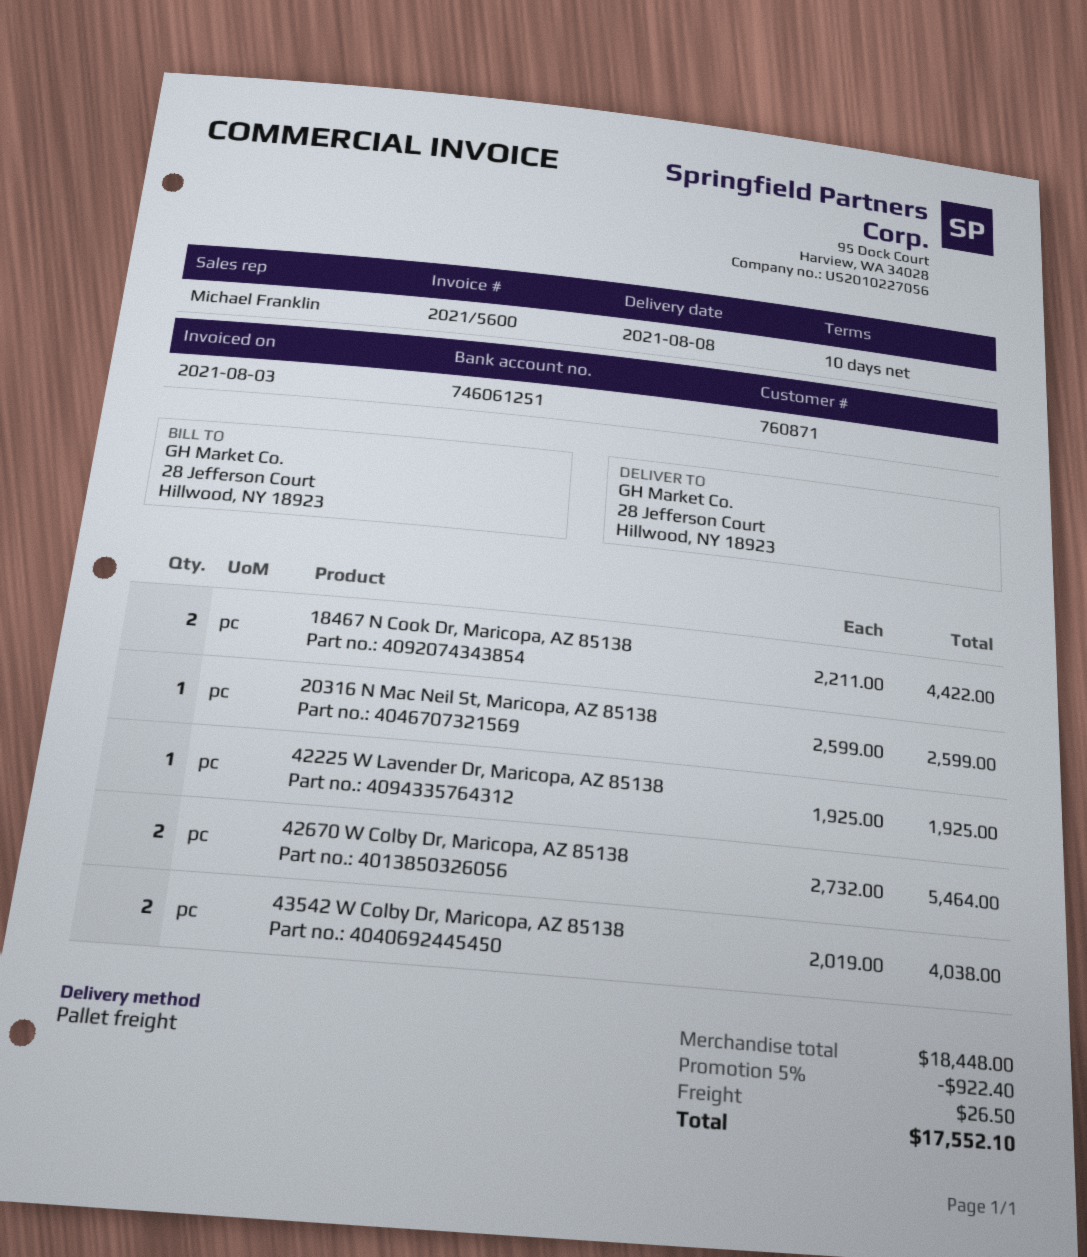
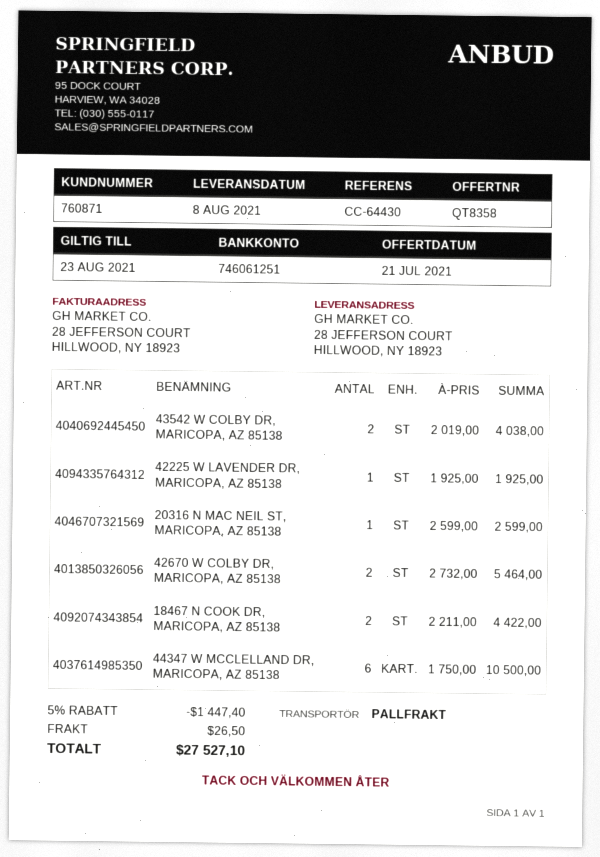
44347 W MCCLELLAND DR, MARICOPA, AZ 85138: none -> 6 x 1750.00 = 10500.00
discount: 5% = 922.40 -> 5% = 1447.40
total: 17552.10 -> 27527.10

